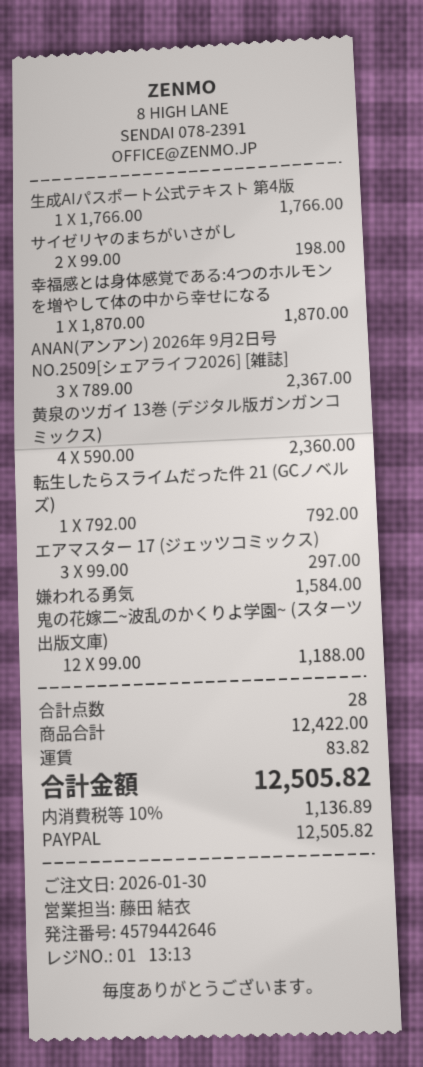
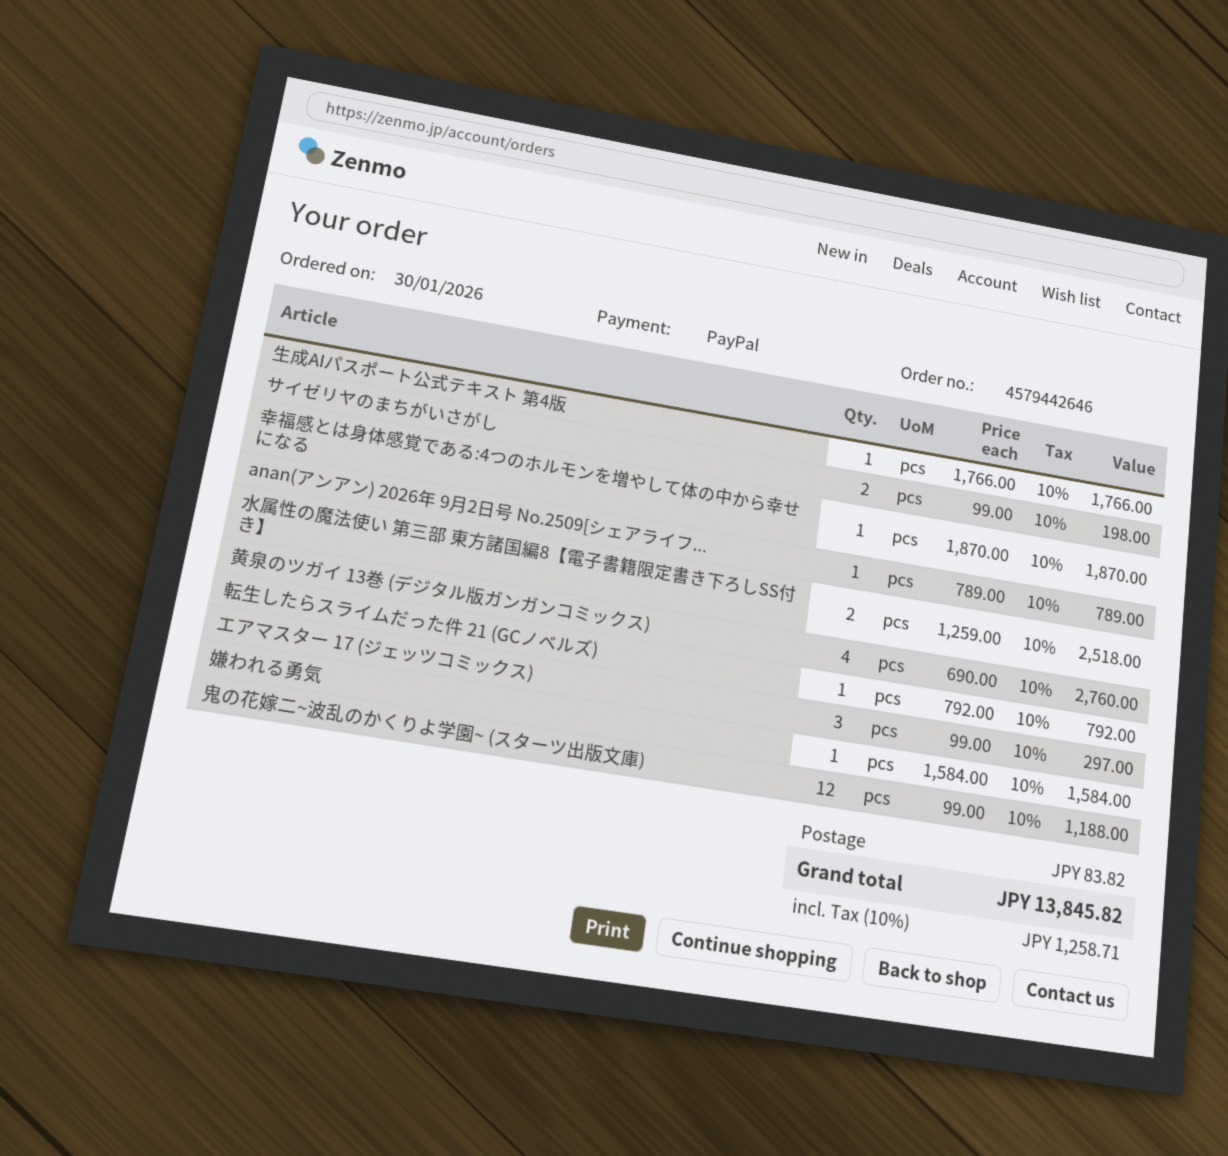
ANAN(アンアン) 2026年 9月2日号 NO.2509[シェアライフ2026] [雑誌]: 3 x 789.00 = 2367.00 -> 1 x 789.00 = 789.00
黄泉のツガイ 13巻 (デジタル版ガンガンコミックス): 4 x 590.00 = 2360.00 -> 4 x 690.00 = 2760.00
水属性の魔法使い 第三部 東方諸国編8【電子書籍限定書き下ろしSS付き】: none -> 2 x 1259.00 = 2518.00
tax: 10% = 1136.89 -> 10% = 1258.71
total: 12505.82 -> 13845.82

